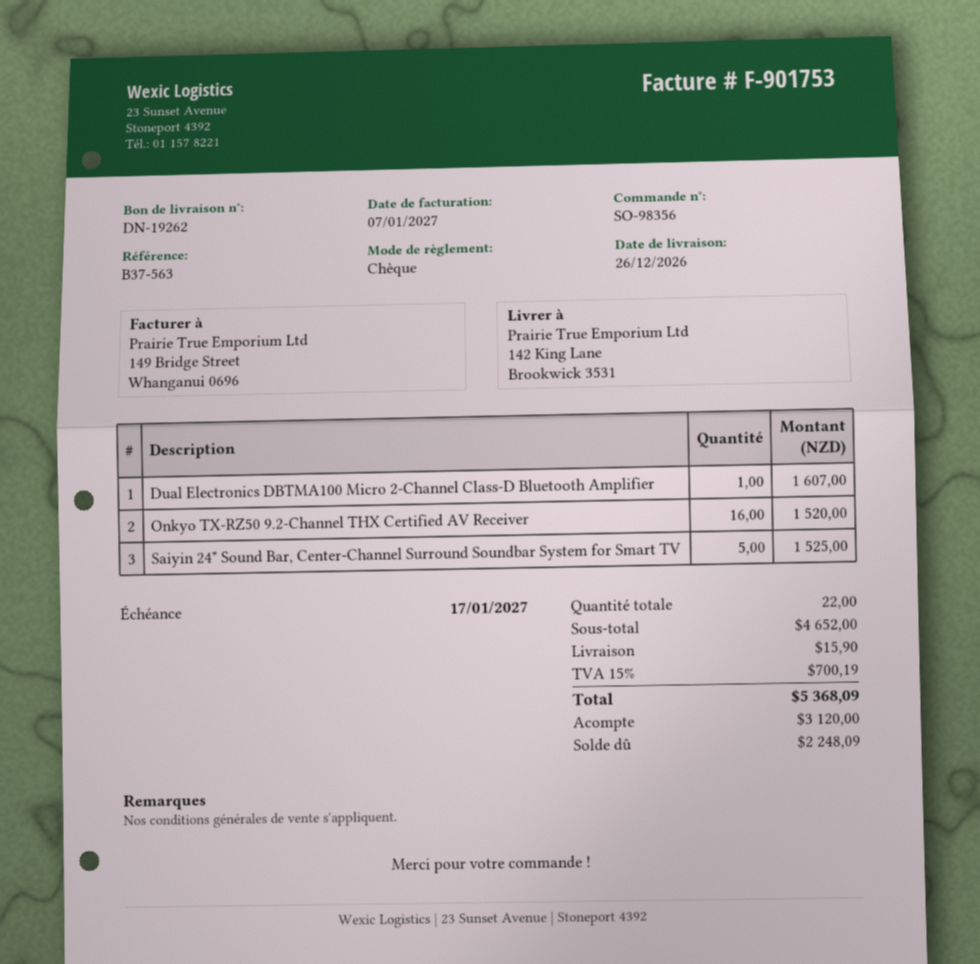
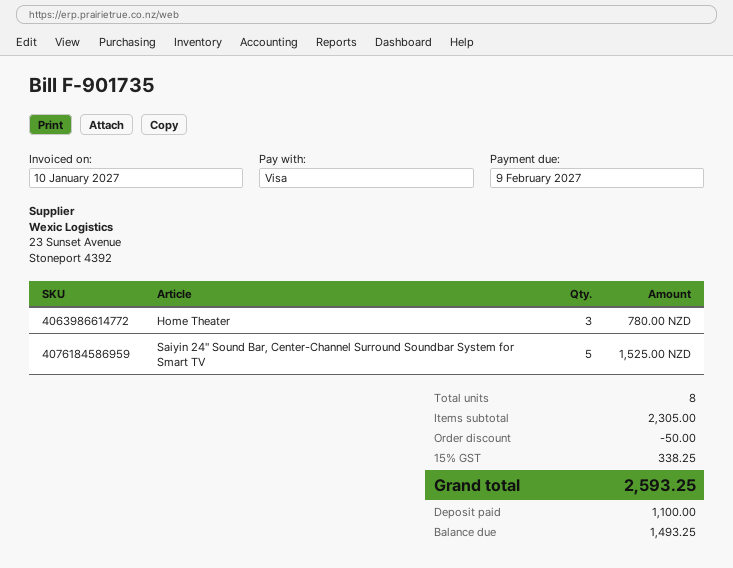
invoice number: F-901753 -> F-901735
invoice date: 2027-01-07 -> 2027-01-10
due date: 2027-01-17 -> 2027-02-09
payment method: cheque -> Visa
Dual Electronics DBTMA100 Micro 2-Channel Class-D Bluetooth Amplifier: 1 for 1607.00 -> none
Onkyo TX-RZ50 9.2-Channel THX Certified AV Receiver: 16 for 1520.00 -> none
Home Theater: none -> 3 for 780.00
total quantity: 22 -> 8
subtotal: 4652.00 -> 2305.00
discount: none -> 50.00
shipping: 15.90 -> none
tax: 15% = 700.19 -> 15% = 338.25
total: 5368.09 -> 2593.25
deposit: 3120.00 -> 1100.00
balance: 2248.09 -> 1493.25

